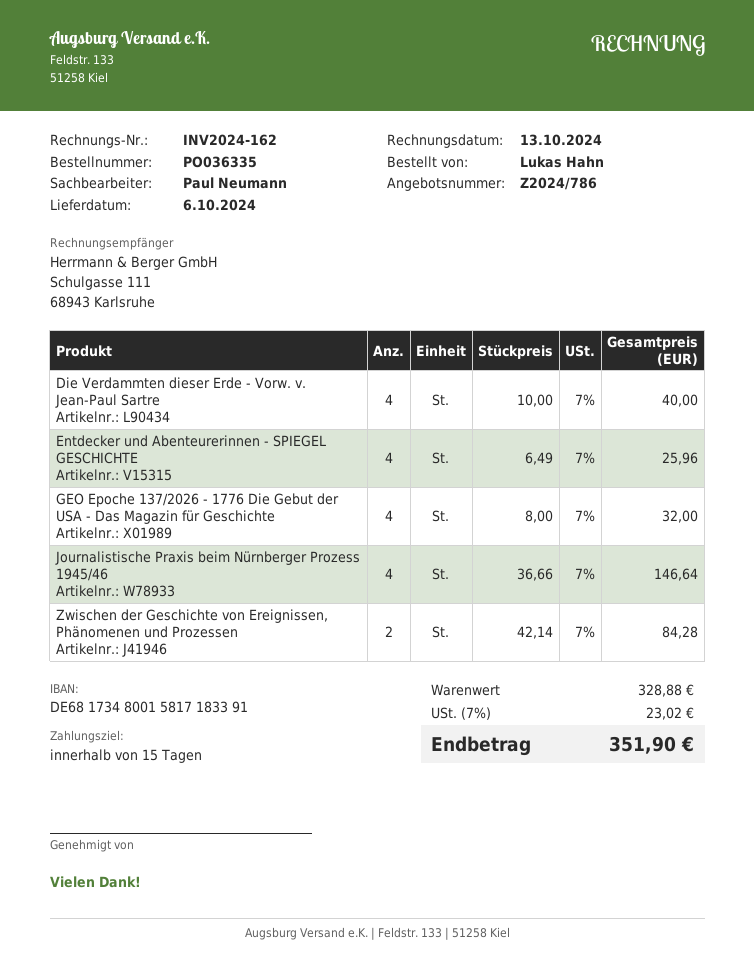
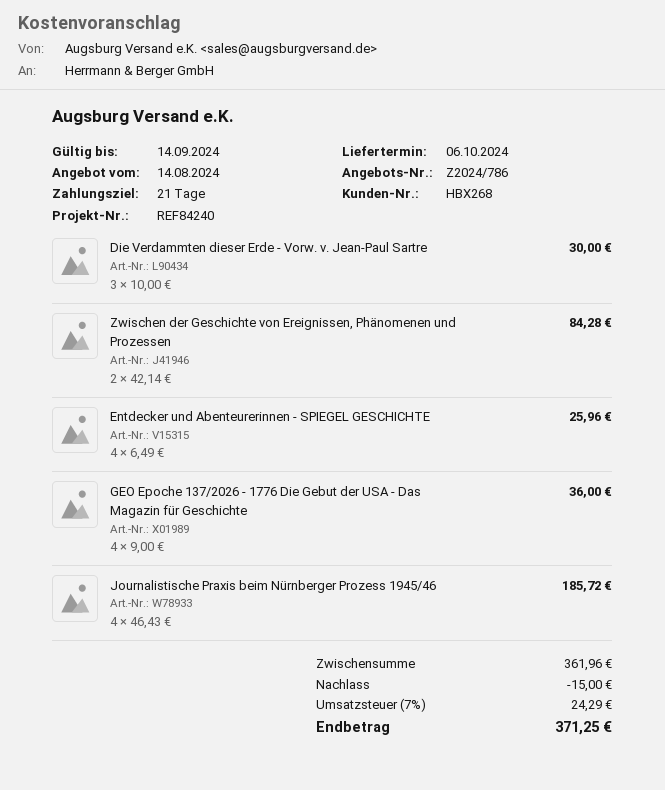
payment terms: 15 days -> 21 days
Die Verdammten dieser Erde - Vorw. v. Jean-Paul Sartre: 4 x 10.00 = 40.00 -> 3 x 10.00 = 30.00
GEO Epoche 137/2026 - 1776 Die Gebut der USA - Das Magazin für Geschichte: 4 x 8.00 = 32.00 -> 4 x 9.00 = 36.00
Journalistische Praxis beim Nürnberger Prozess 1945/46: 4 x 36.66 = 146.64 -> 4 x 46.43 = 185.72
subtotal: 328.88 -> 361.96
discount: none -> 15.00
tax: 7% = 23.02 -> 7% = 24.29
total: 351.90 -> 371.25

